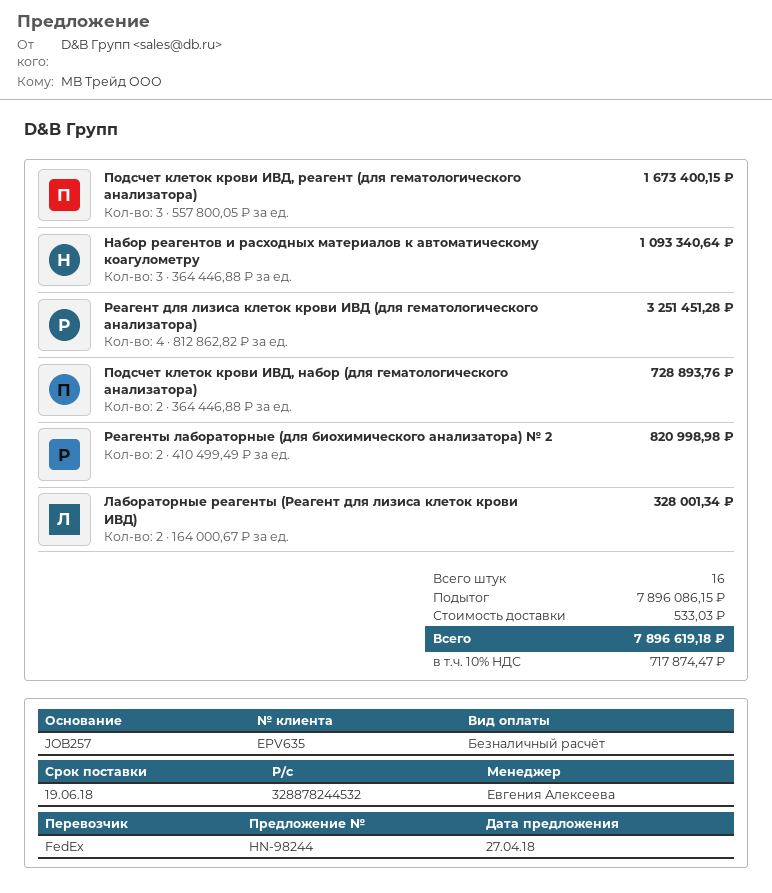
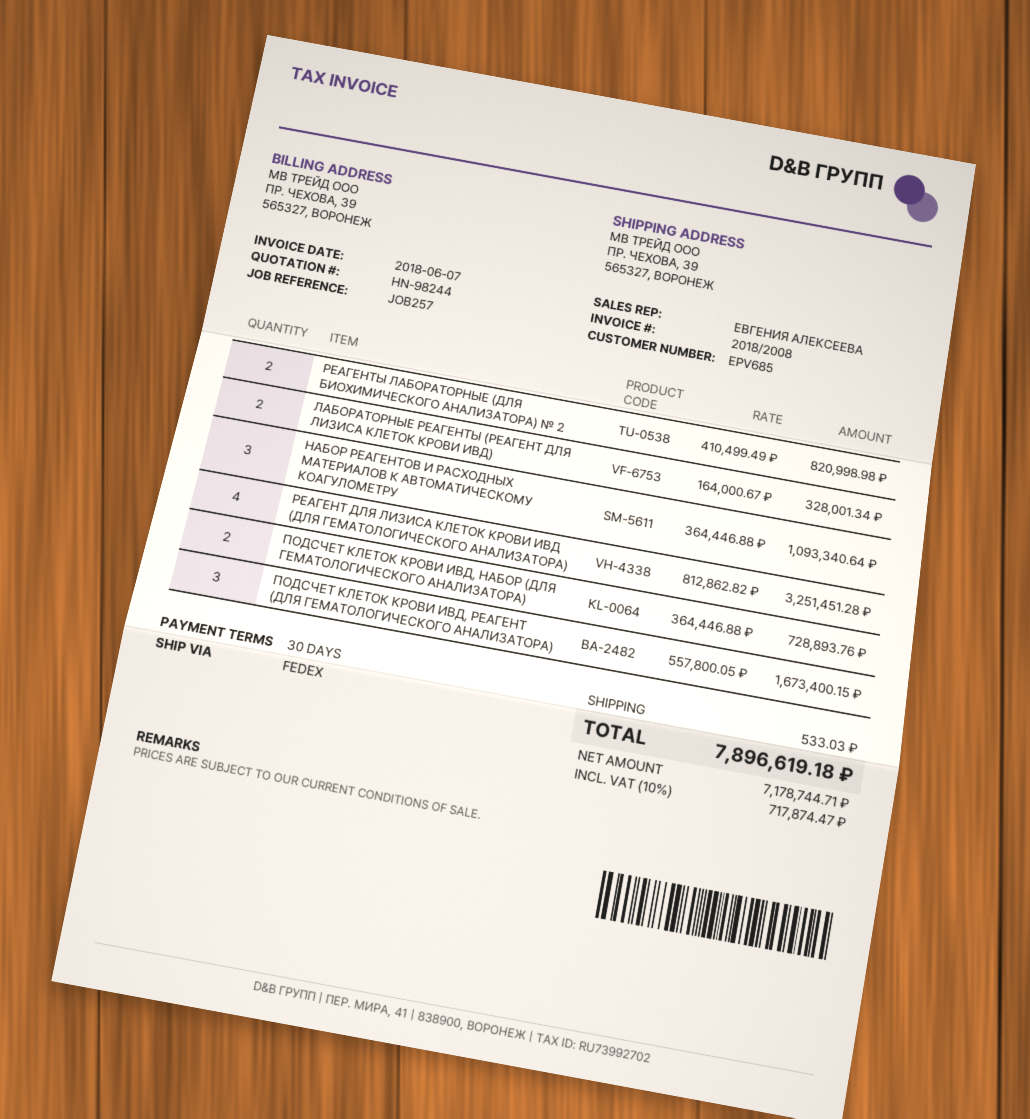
customer number: EPV635 -> EPV685

